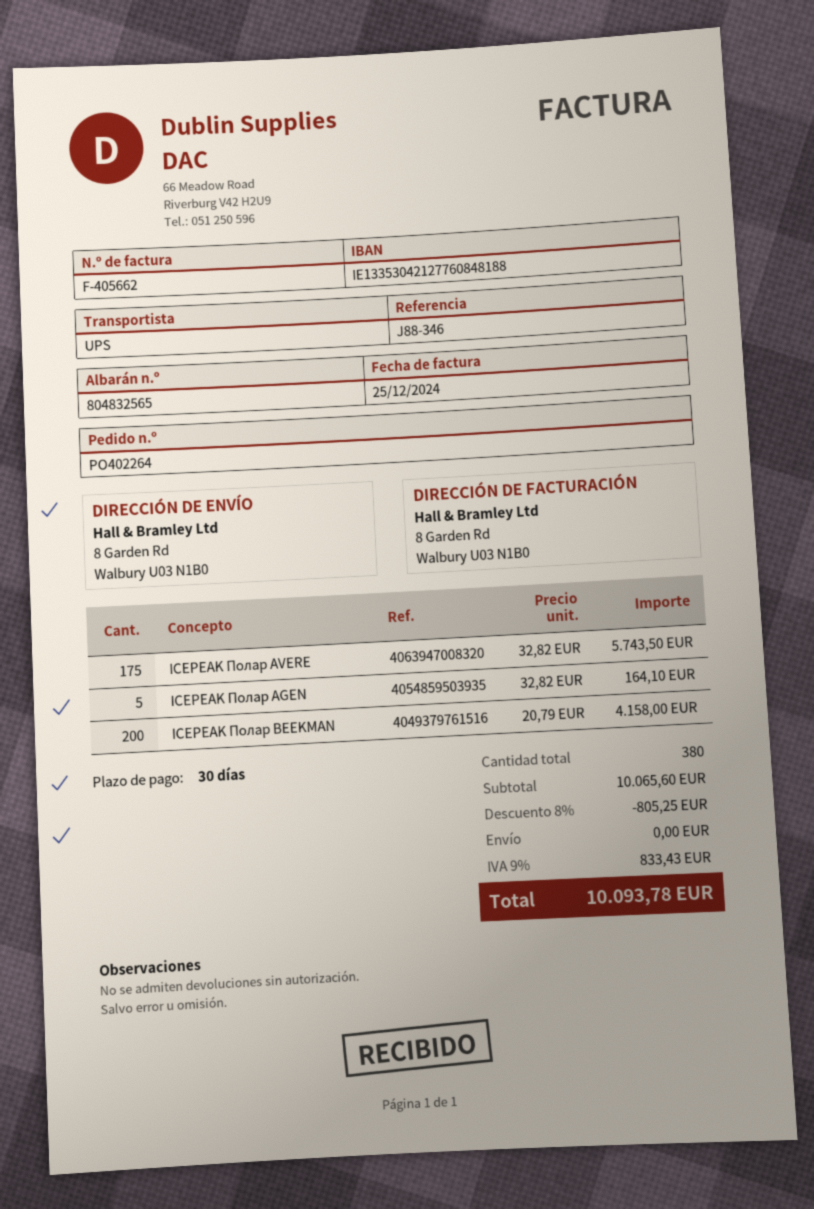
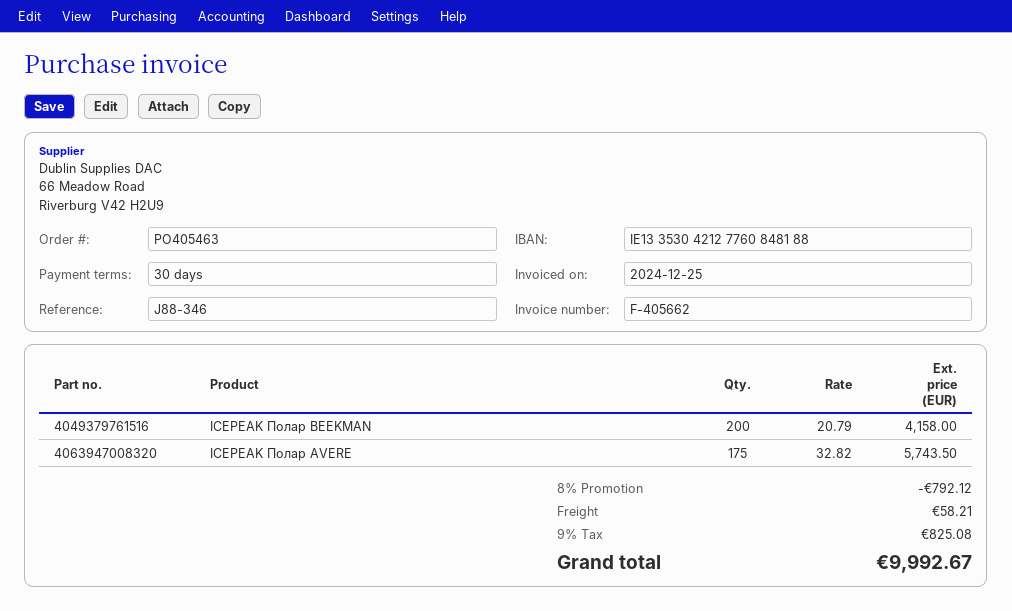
order number: PO402264 -> PO405463
ICEPEAK Полар AGEN: 5 x 32.82 = 164.10 -> none
discount: 8% = 805.25 -> 8% = 792.12
shipping: 0.00 -> 58.21
tax: 9% = 833.43 -> 9% = 825.08
total: 10093.78 -> 9992.67

